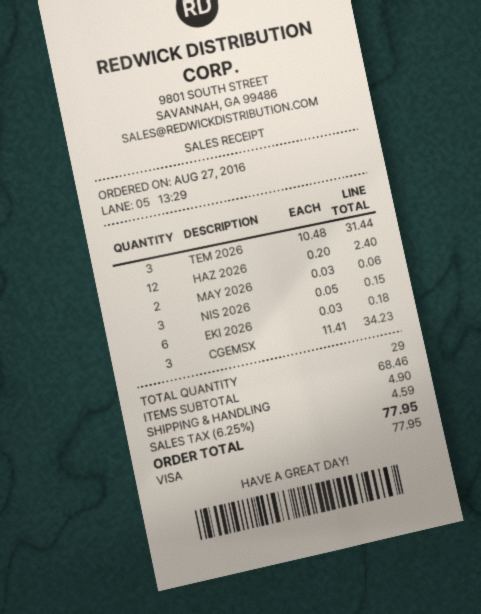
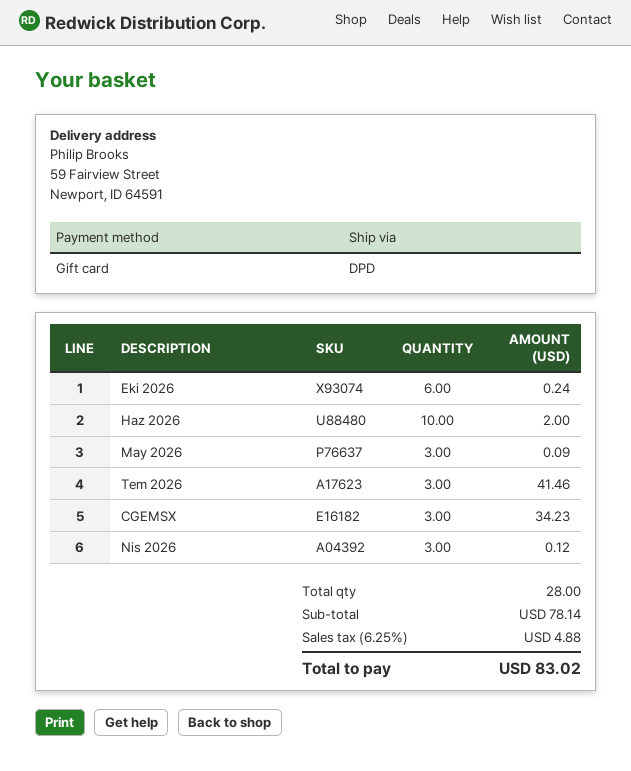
payment method: Visa -> gift card
TEM 2026: 3 for 31.44 -> 3 for 41.46
HAZ 2026: 12 for 2.40 -> 10 for 2.00
MAY 2026: 2 for 0.06 -> 3 for 0.09
NIS 2026: 3 for 0.15 -> 3 for 0.12
EKI 2026: 6 for 0.18 -> 6 for 0.24
total quantity: 29 -> 28
subtotal: 68.46 -> 78.14
shipping: 4.90 -> none
tax: 6.25% = 4.59 -> 6.25% = 4.88
total: 77.95 -> 83.02

